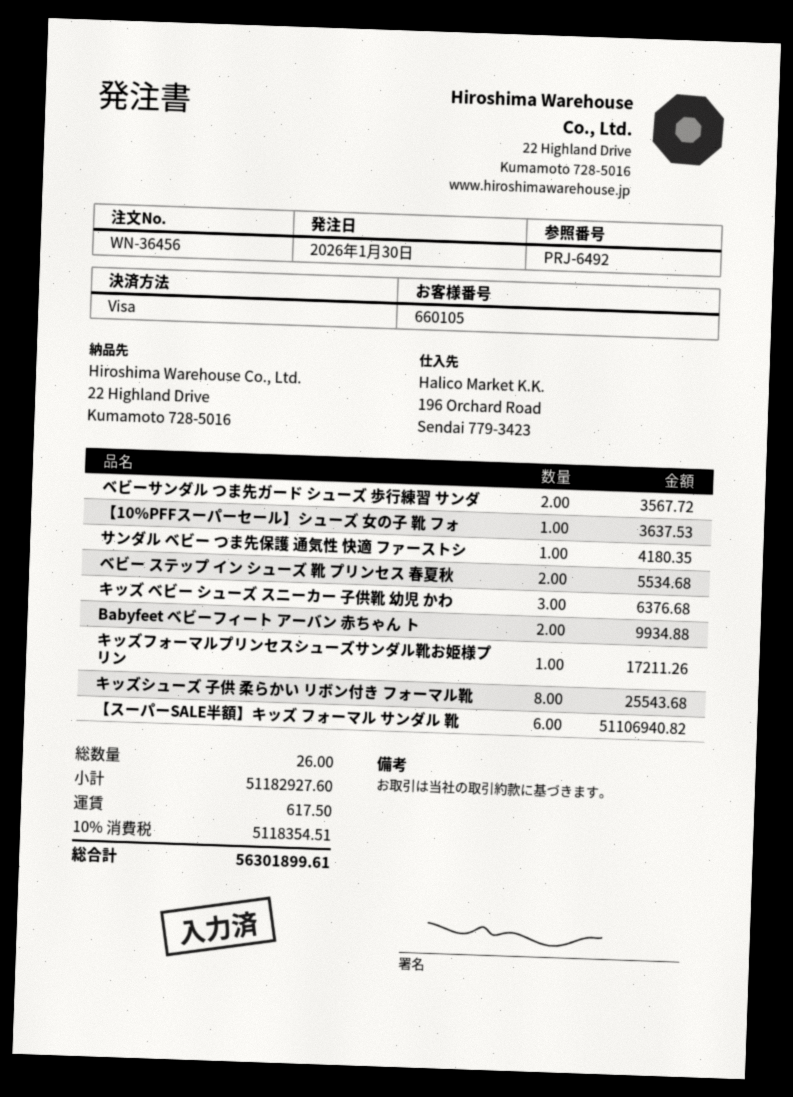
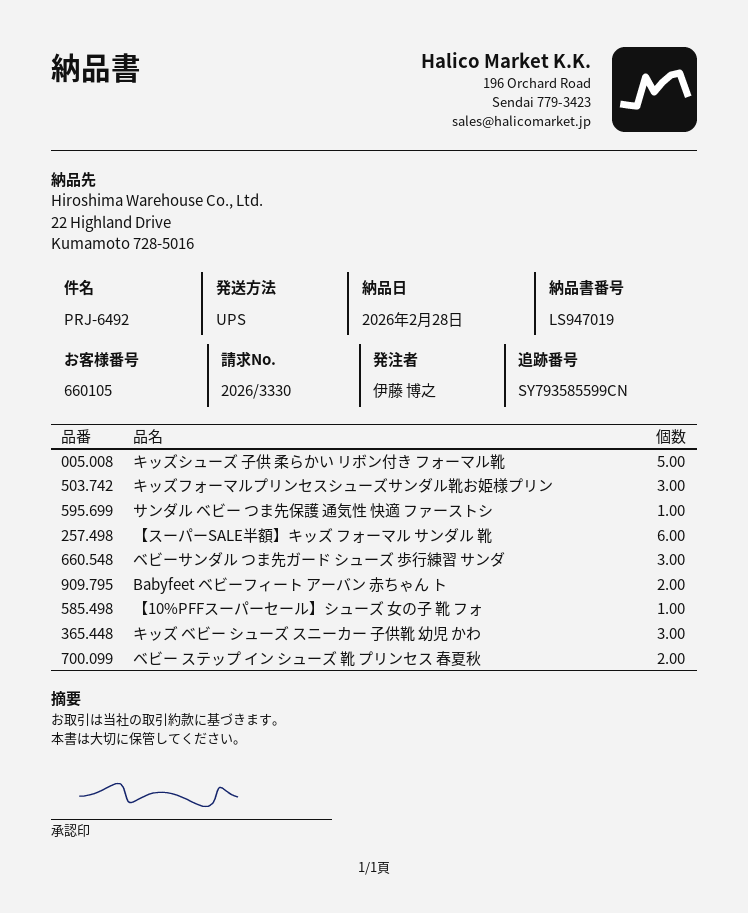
ベビーサンダル つま先ガード シューズ 歩行練習 サンダ: 2 -> 3
キッズフォーマルプリンセスシューズサンダル靴お姫様プリン: 1 -> 3
キッズシューズ 子供 柔らかい リボン付き フォーマル靴: 8 -> 5

